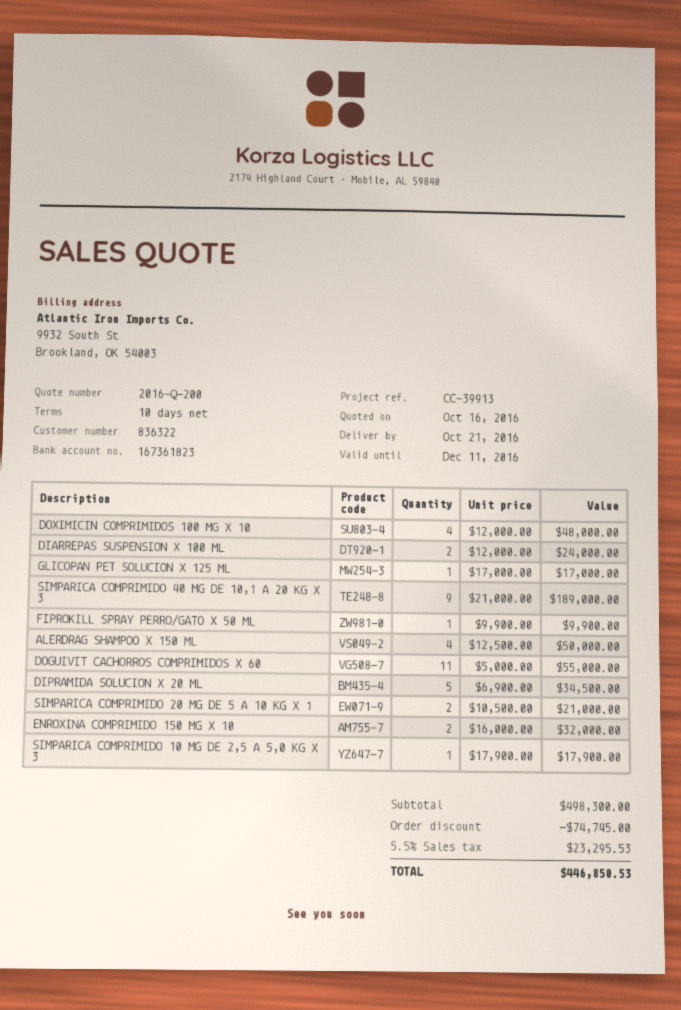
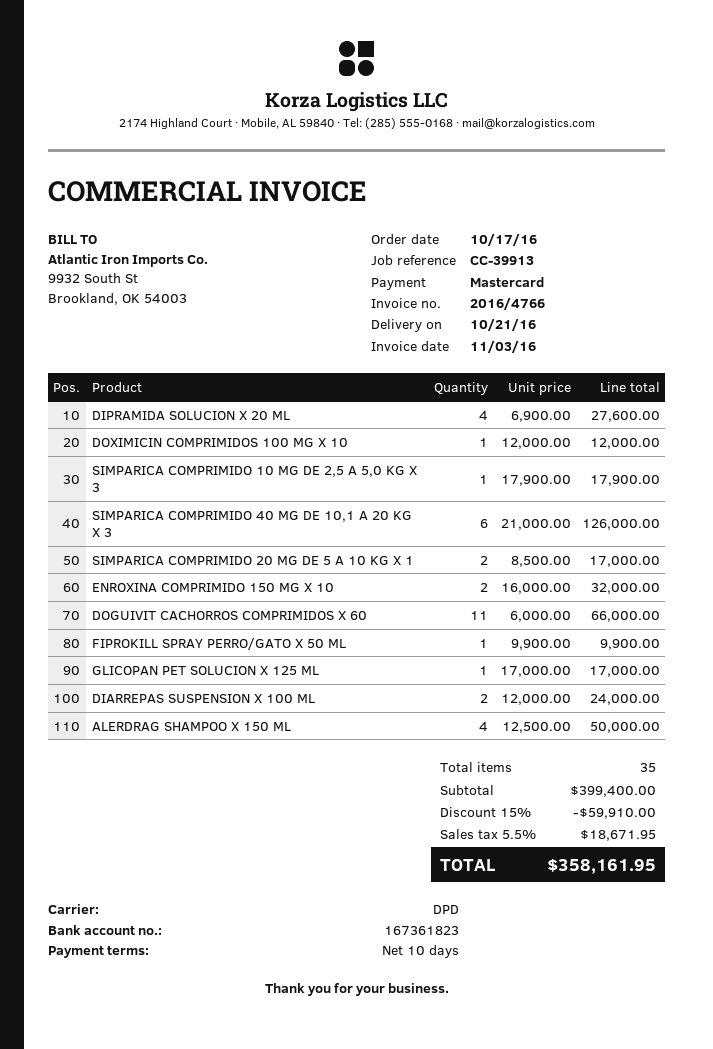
DOXIMICIN COMPRIMIDOS 100 MG X 10: 4 x 12000.00 = 48000.00 -> 1 x 12000.00 = 12000.00
SIMPARICA COMPRIMIDO 40 MG DE 10,1 A 20 KG X 3: 9 x 21000.00 = 189000.00 -> 6 x 21000.00 = 126000.00
DOGUIVIT CACHORROS COMPRIMIDOS X 60: 11 x 5000.00 = 55000.00 -> 11 x 6000.00 = 66000.00
DIPRAMIDA SOLUCION X 20 ML: 5 x 6900.00 = 34500.00 -> 4 x 6900.00 = 27600.00
SIMPARICA COMPRIMIDO 20 MG DE 5 A 10 KG X 1: 2 x 10500.00 = 21000.00 -> 2 x 8500.00 = 17000.00
subtotal: 498300.00 -> 399400.00
discount: 74745.00 -> 59910.00
tax: 5.5% = 23295.53 -> 5.5% = 18671.95
total: 446850.53 -> 358161.95

